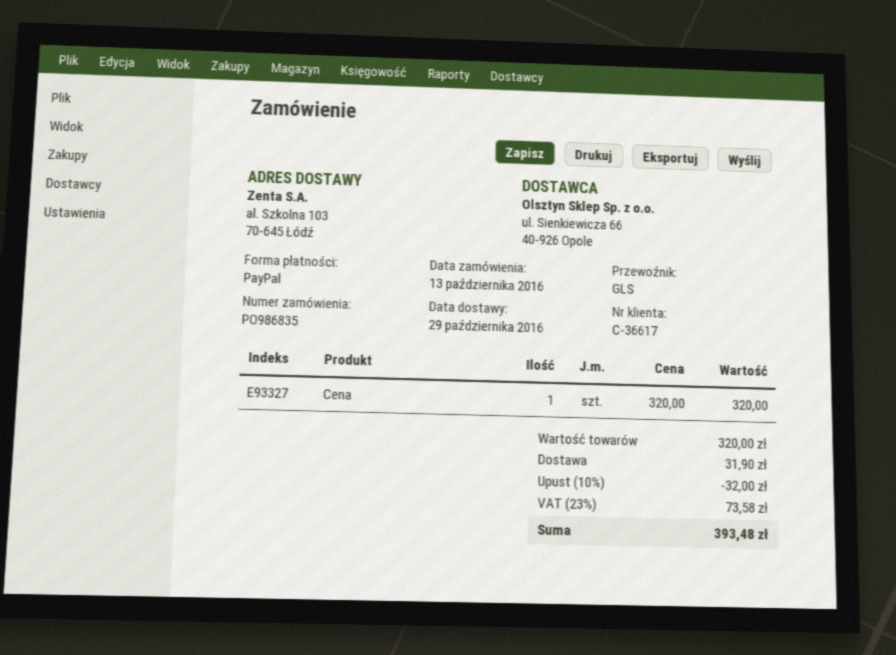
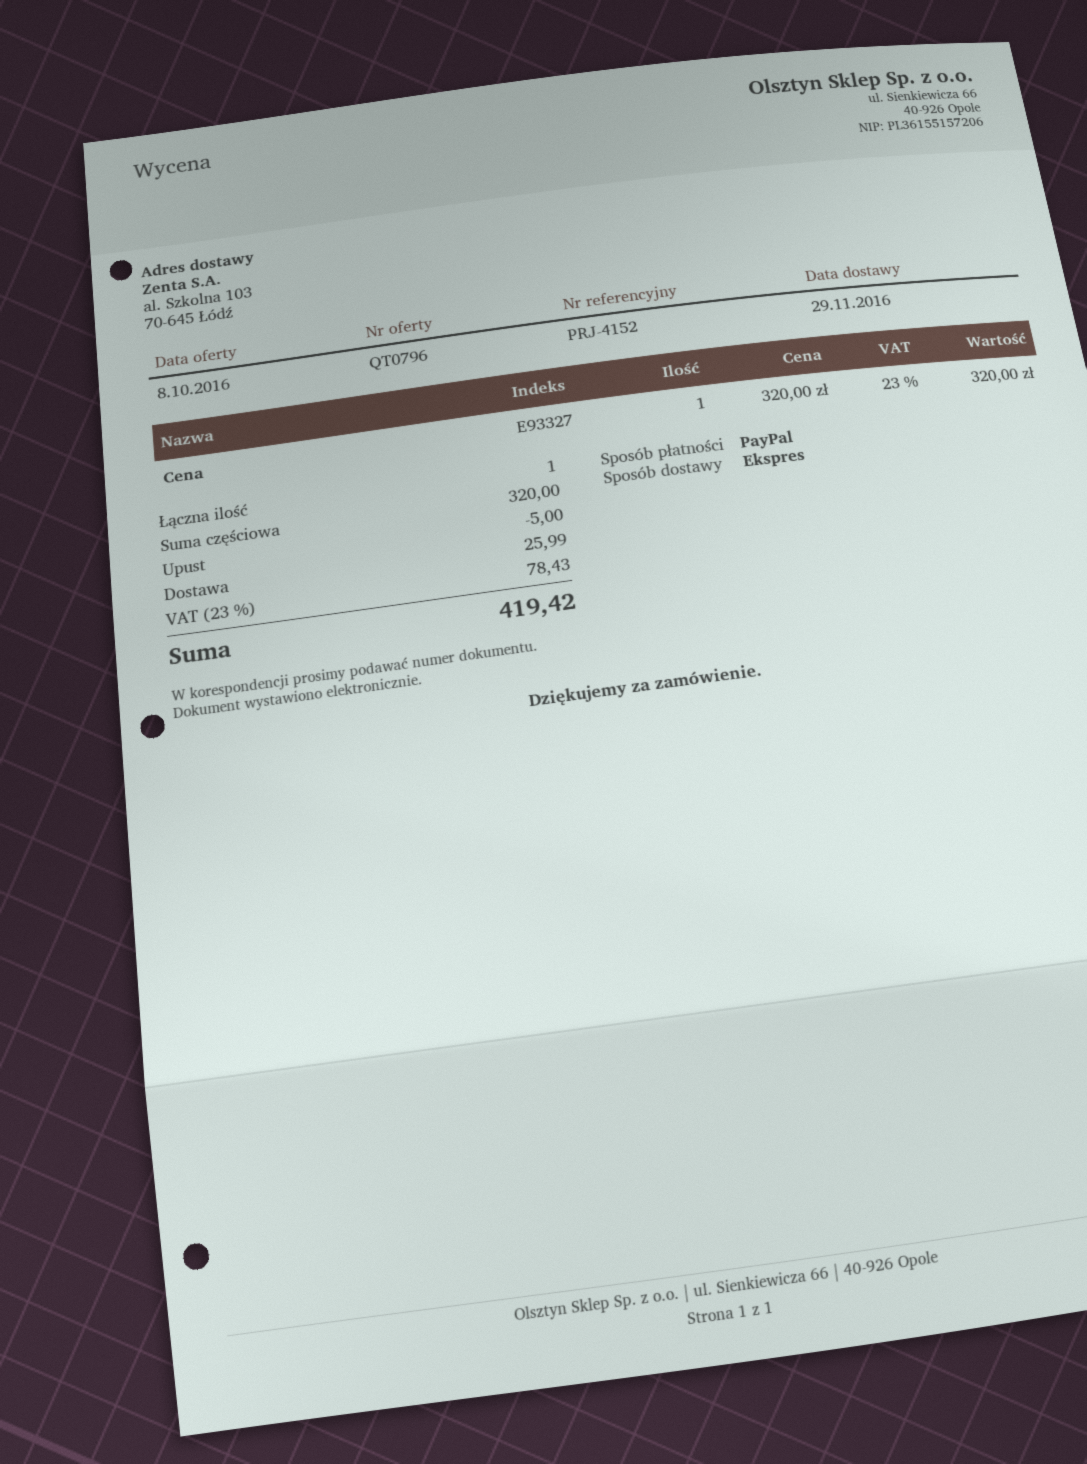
delivery date: 2016-10-29 -> 2016-11-29
shipping method: GLS -> express
discount: 32.00 -> 5.00
shipping: 31.90 -> 25.99
tax: 23% = 73.58 -> 23% = 78.43
total: 393.48 -> 419.42

